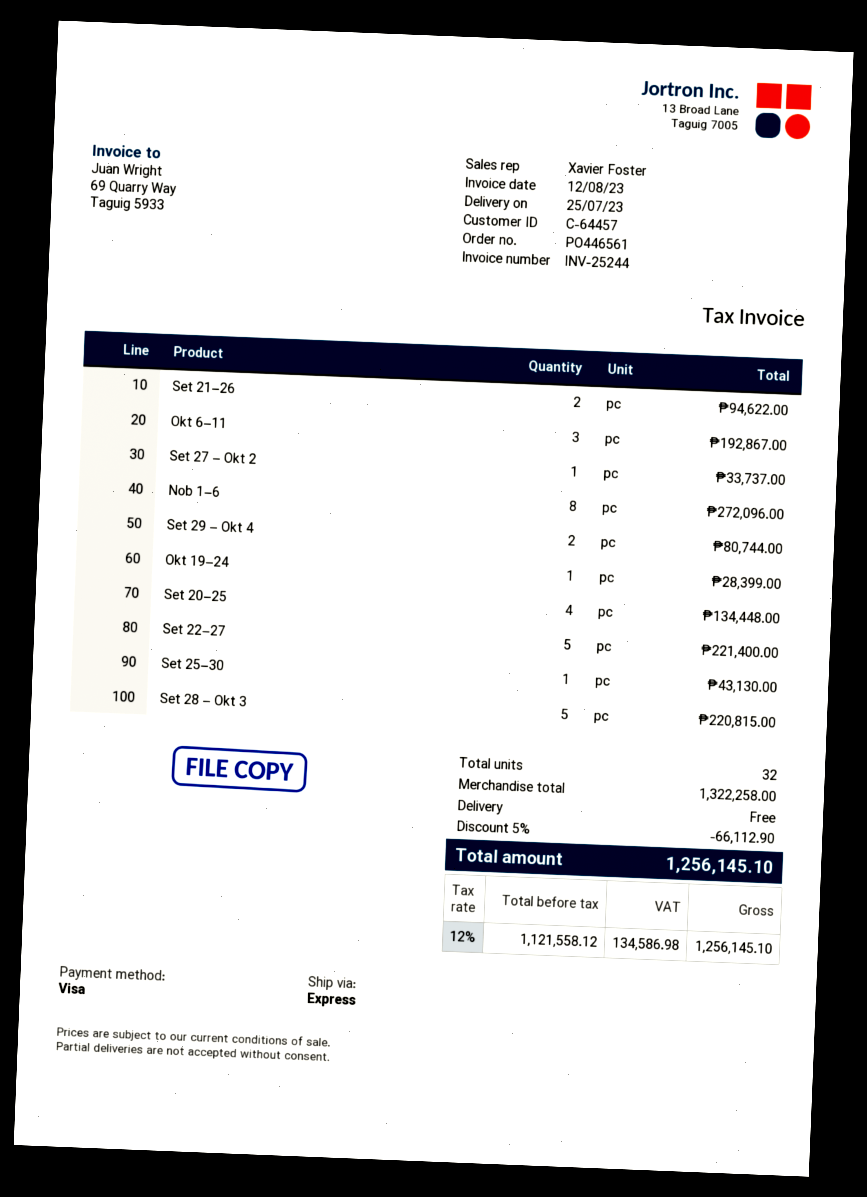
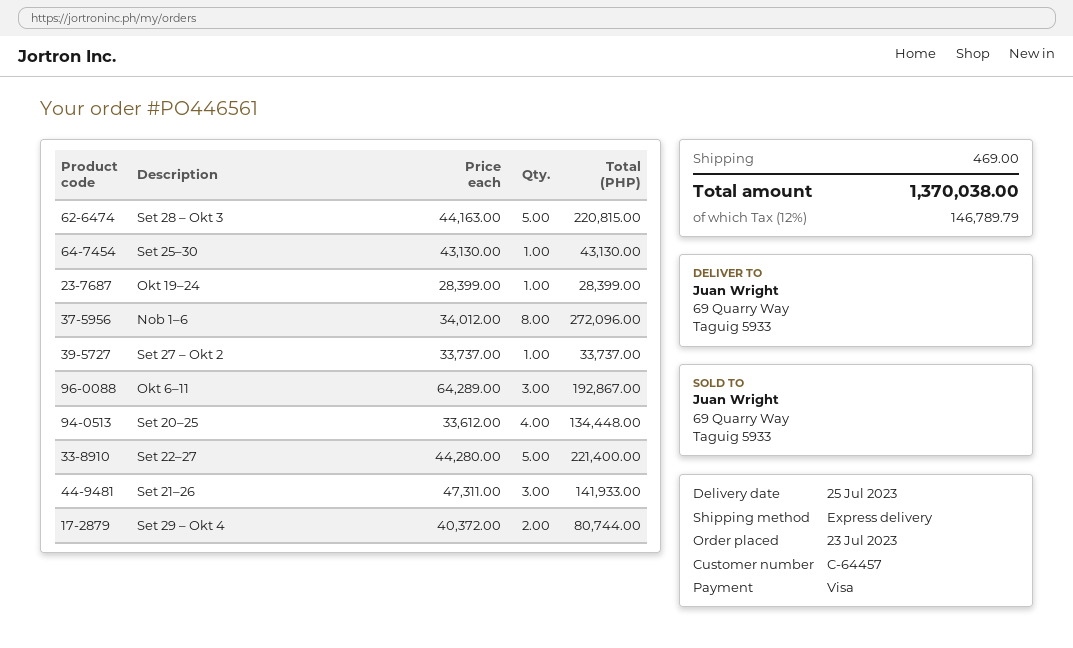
Set 21–26: 2 for 94622.00 -> 3 for 141933.00
discount: 5% = 66112.90 -> none
shipping: 0.00 -> 469.00
tax: 12% = 134586.98 -> 12% = 146789.79
total: 1256145.10 -> 1370038.00

